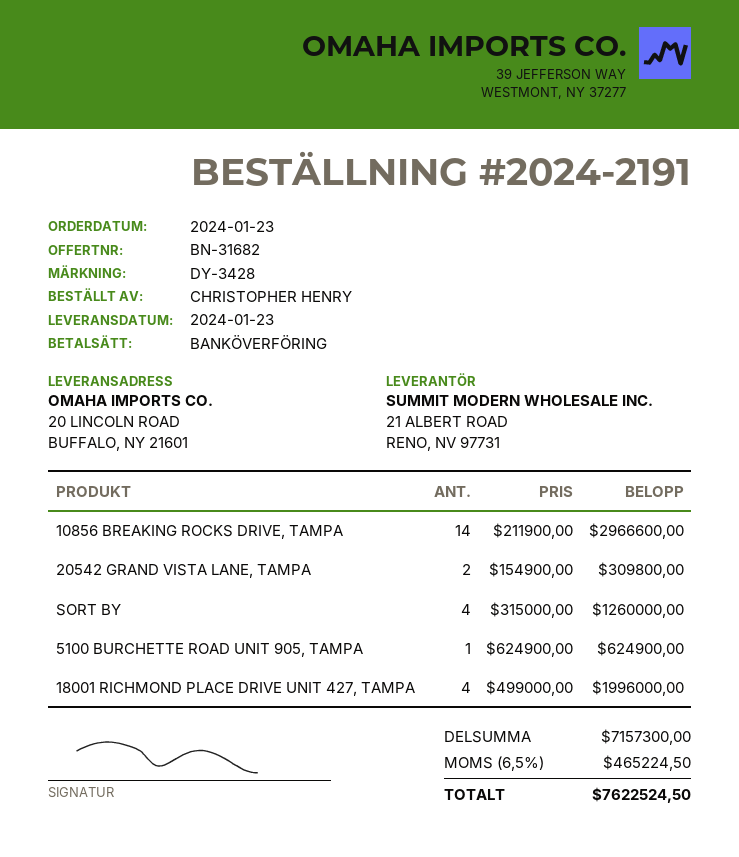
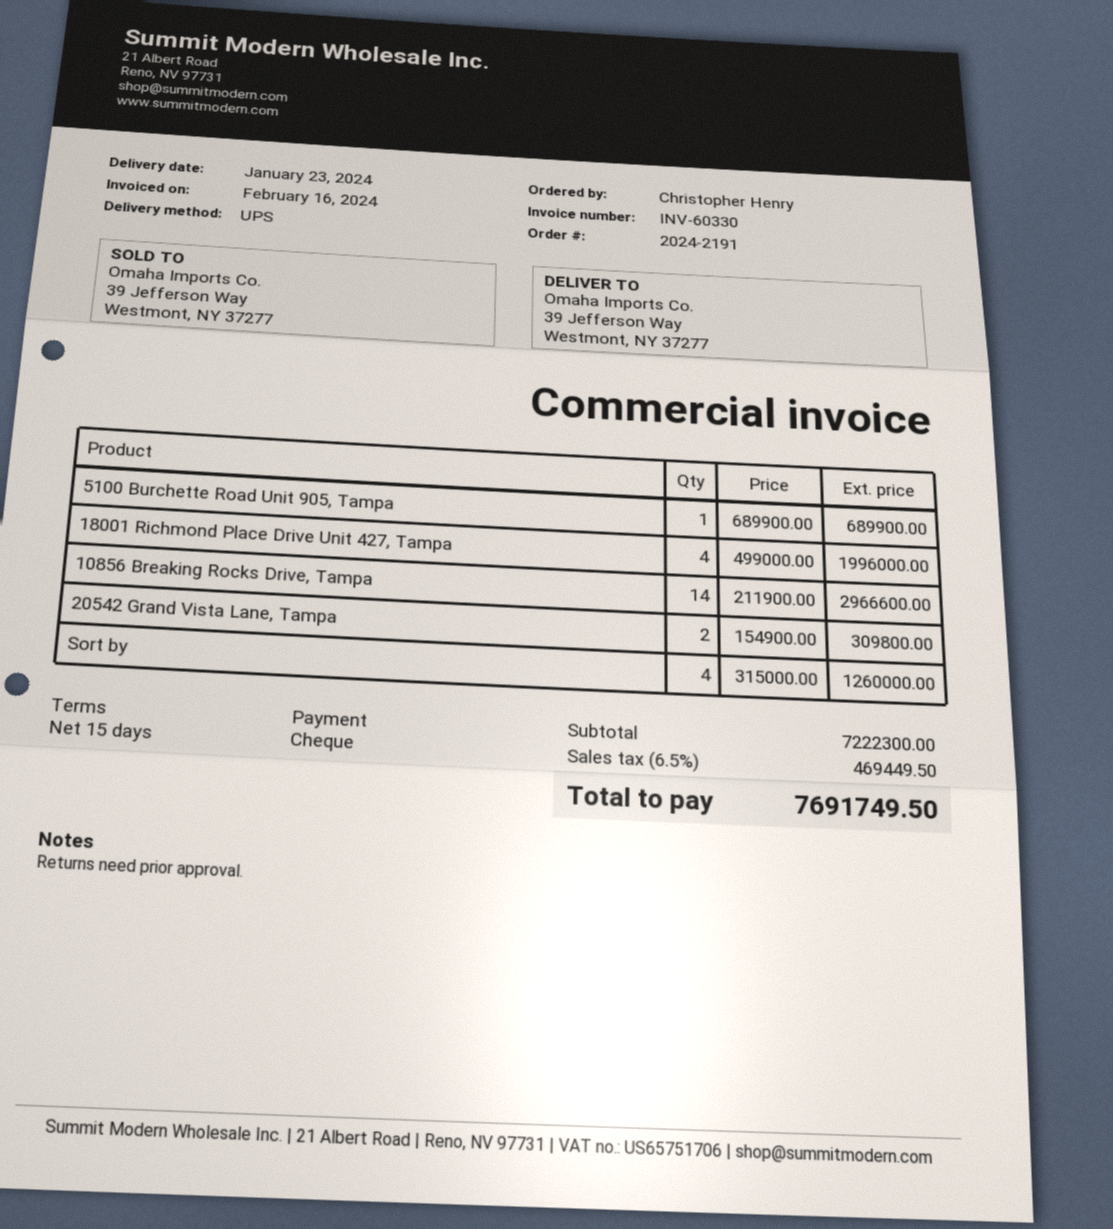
payment method: bank transfer -> cheque
ship to: 20 LINCOLN ROAD, BUFFALO, NY 21601 -> 39 Jefferson Way, Westmont, NY 37277
5100 BURCHETTE ROAD UNIT 905, TAMPA: 1 x 624900.00 = 624900.00 -> 1 x 689900.00 = 689900.00
subtotal: 7157300.00 -> 7222300.00
tax: 6.5% = 465224.50 -> 6.5% = 469449.50
total: 7622524.50 -> 7691749.50

